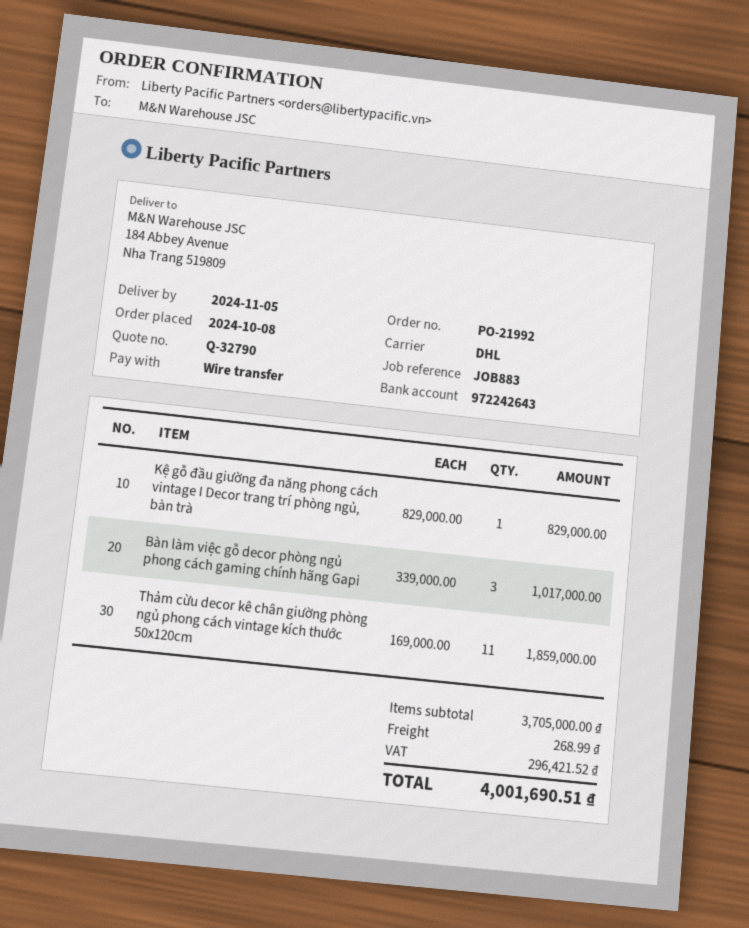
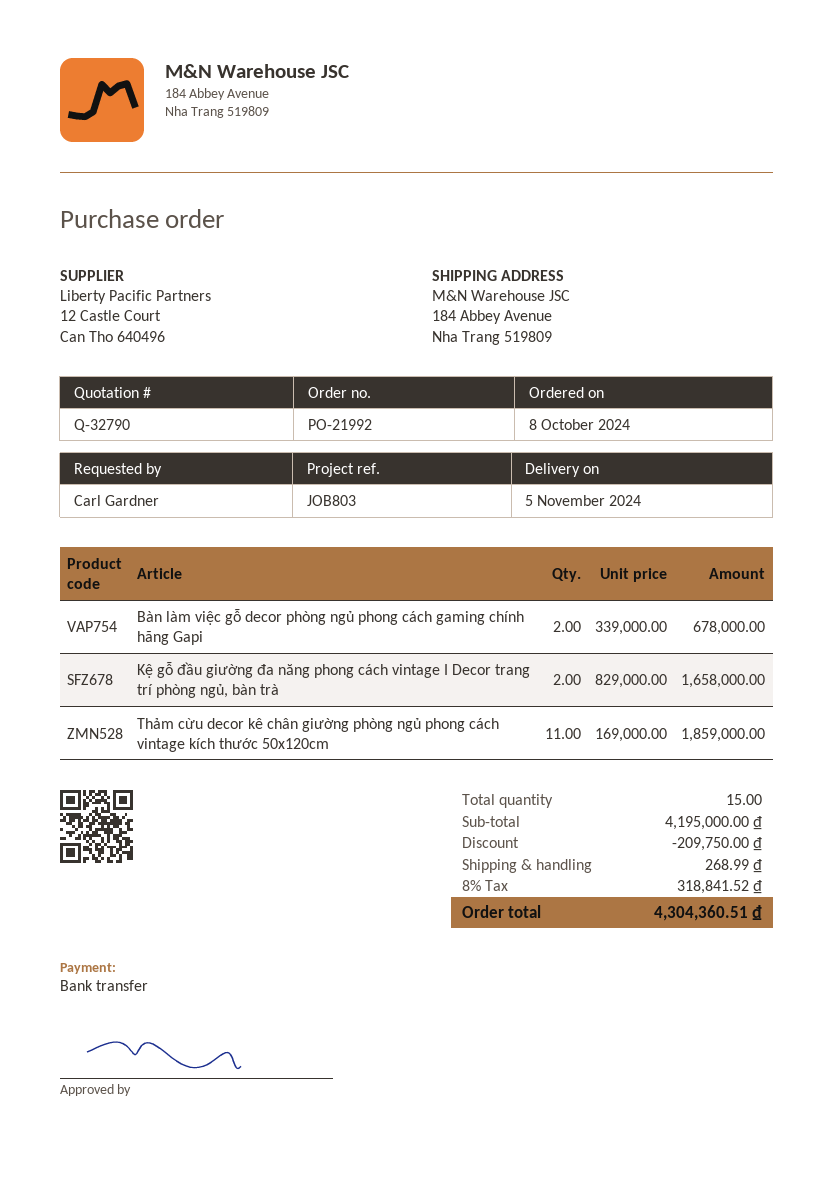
reference: JOB883 -> JOB803
Kệ gỗ đầu giường đa năng phong cách vintage I Decor trang trí phòng ngủ, bàn trà: 1 x 829000.00 = 829000.00 -> 2 x 829000.00 = 1658000.00
Bàn làm việc gỗ decor phòng ngủ phong cách gaming chính hãng Gapi: 3 x 339000.00 = 1017000.00 -> 2 x 339000.00 = 678000.00
subtotal: 3705000.00 -> 4195000.00
discount: none -> 209750.00
tax: 296421.52 -> 318841.52
total: 4001690.51 -> 4304360.51

